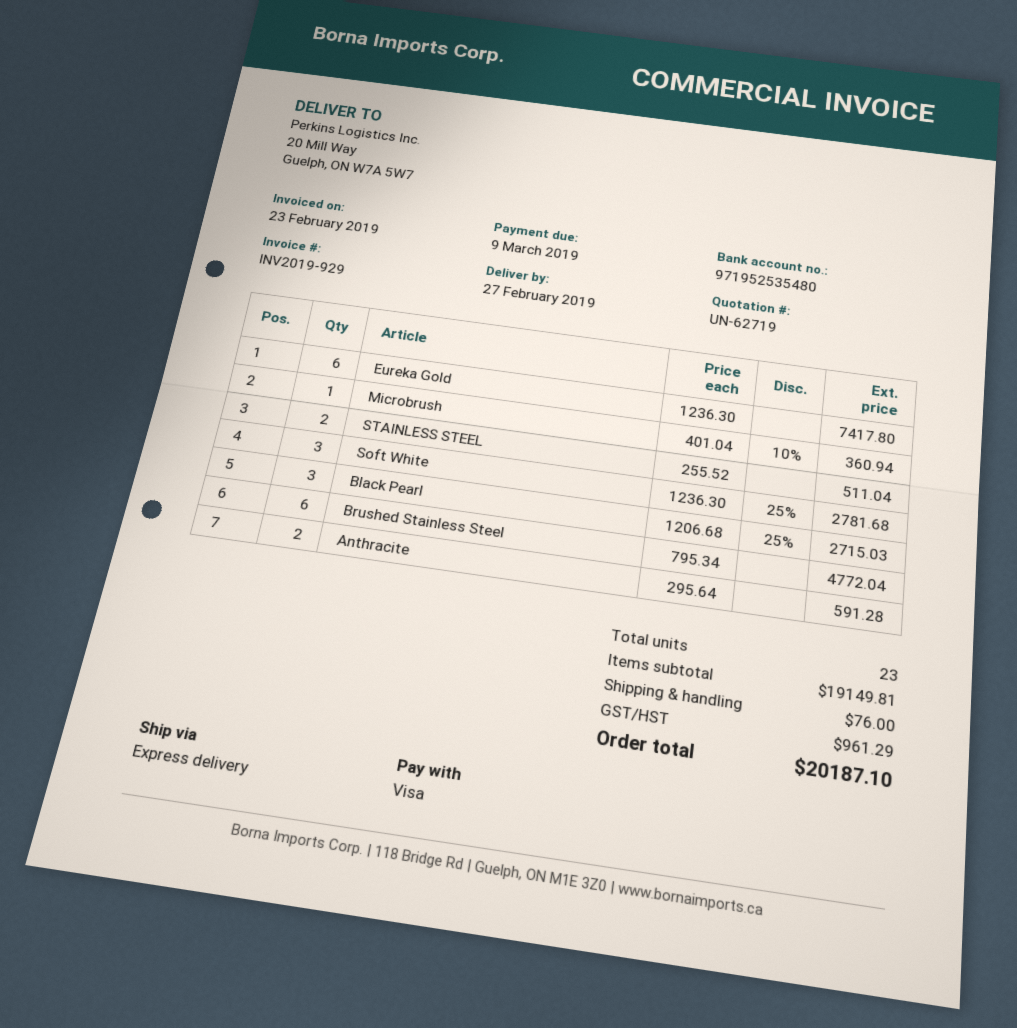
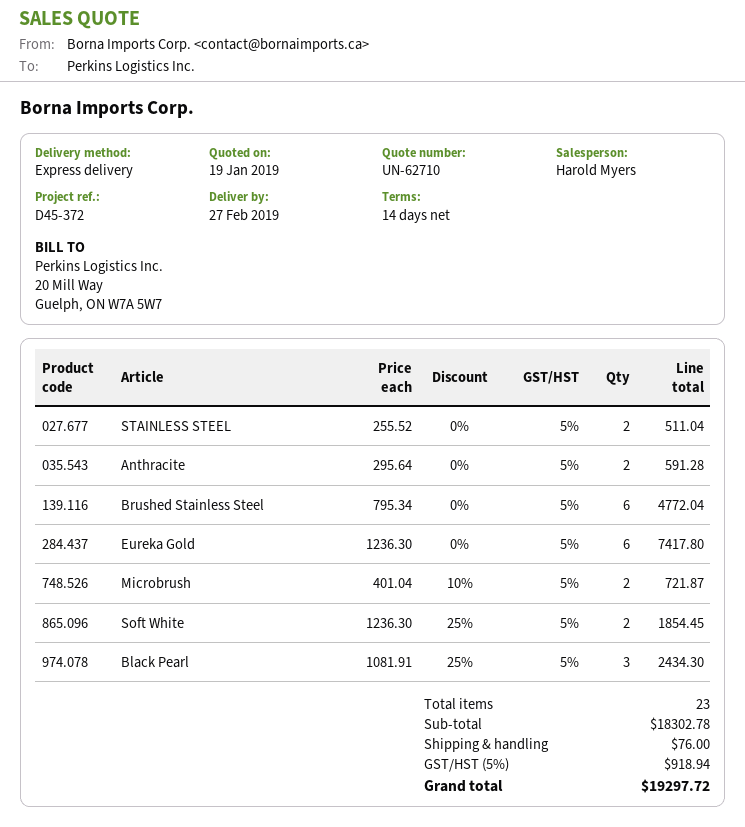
quote number: UN-62719 -> UN-62710
Microbrush: 1 x 401.04 - 10% = 360.94 -> 2 x 401.04 - 10% = 721.87
Soft White: 3 x 1236.30 - 25% = 2781.68 -> 2 x 1236.30 - 25% = 1854.45
Black Pearl: 3 x 1206.68 - 25% = 2715.03 -> 3 x 1081.91 - 25% = 2434.30
subtotal: 19149.81 -> 18302.78
tax: 961.29 -> 918.94
total: 20187.10 -> 19297.72

